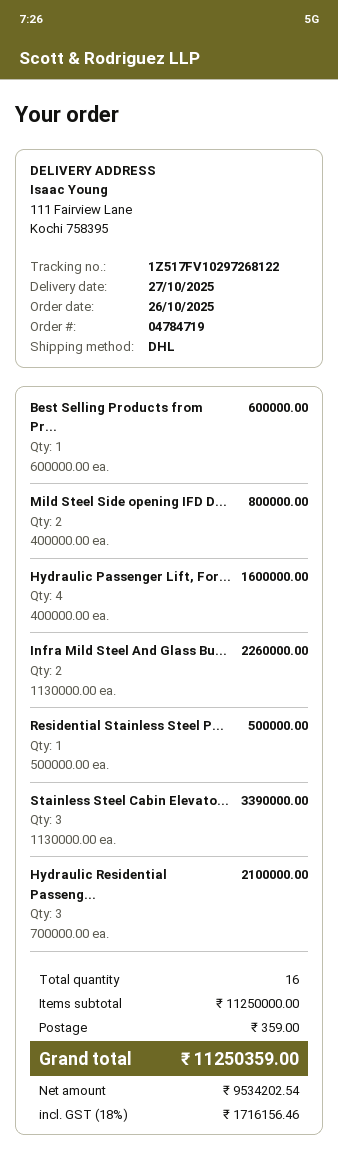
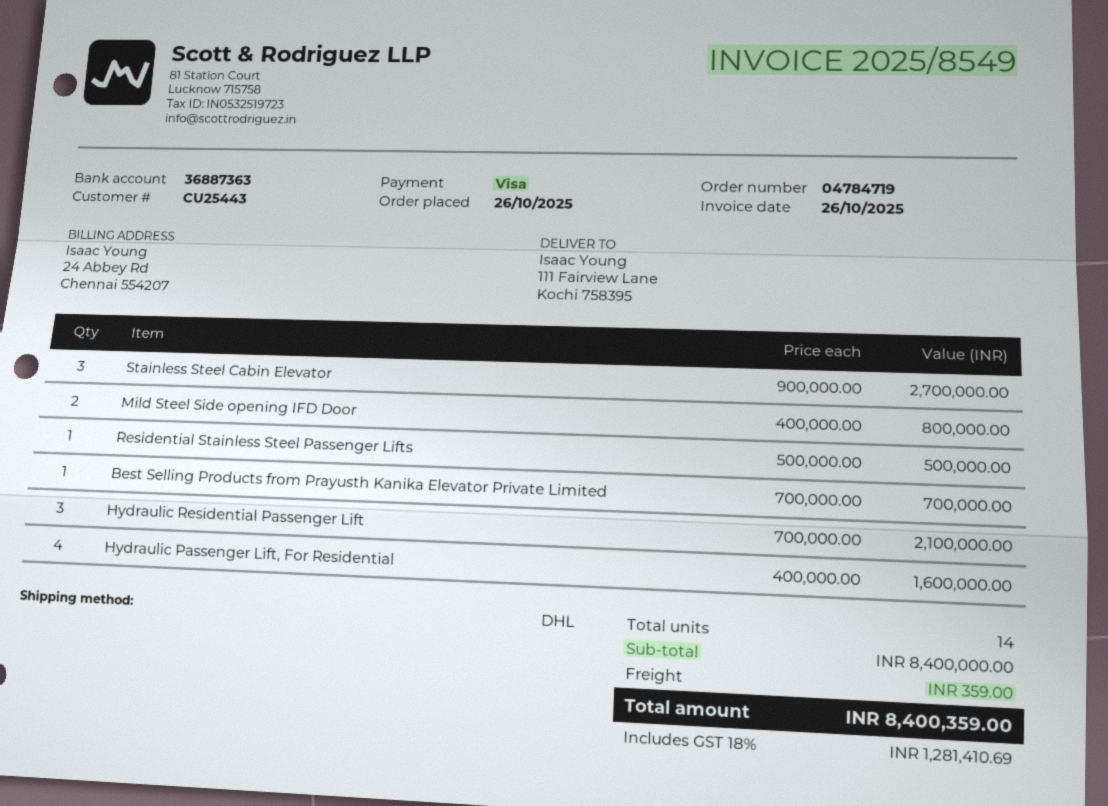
Best Selling Products from Pr...: 1 x 600000.00 = 600000.00 -> 1 x 700000.00 = 700000.00
Infra Mild Steel And Glass Bu...: 2 x 1130000.00 = 2260000.00 -> none
Stainless Steel Cabin Elevato...: 3 x 1130000.00 = 3390000.00 -> 3 x 900000.00 = 2700000.00
total quantity: 16 -> 14
subtotal: 11250000.00 -> 8400000.00
tax: 18% = 1716156.46 -> 18% = 1281410.69
total: 11250359.00 -> 8400359.00

